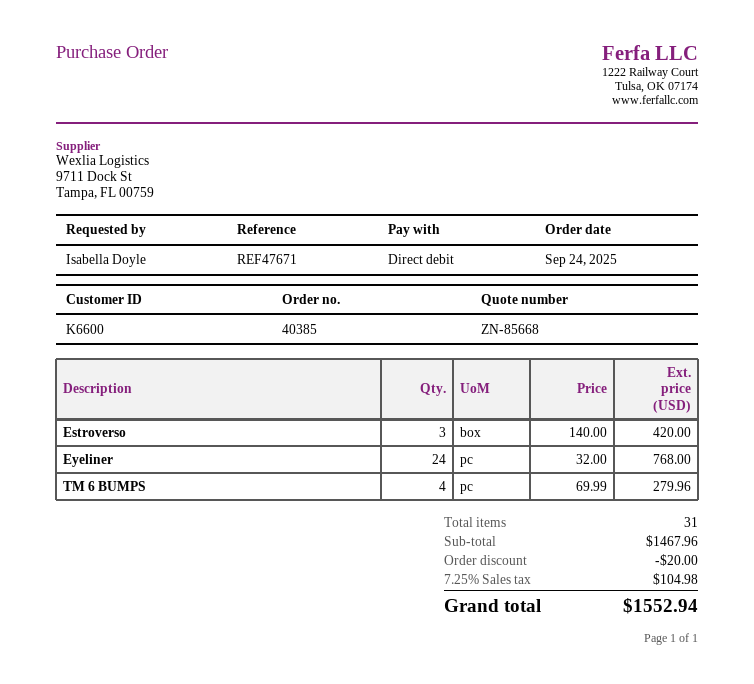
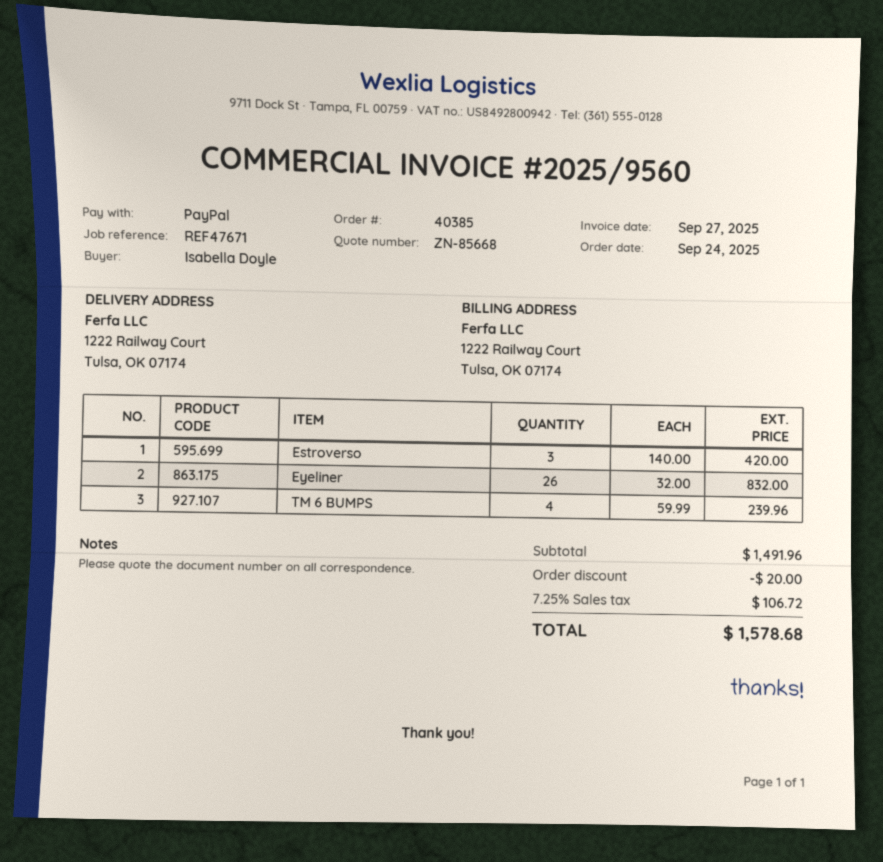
payment method: direct debit -> PayPal
Eyeliner: 24 x 32.00 = 768.00 -> 26 x 32.00 = 832.00
TM 6 BUMPS: 4 x 69.99 = 279.96 -> 4 x 59.99 = 239.96
subtotal: 1467.96 -> 1491.96
tax: 7.25% = 104.98 -> 7.25% = 106.72
total: 1552.94 -> 1578.68

